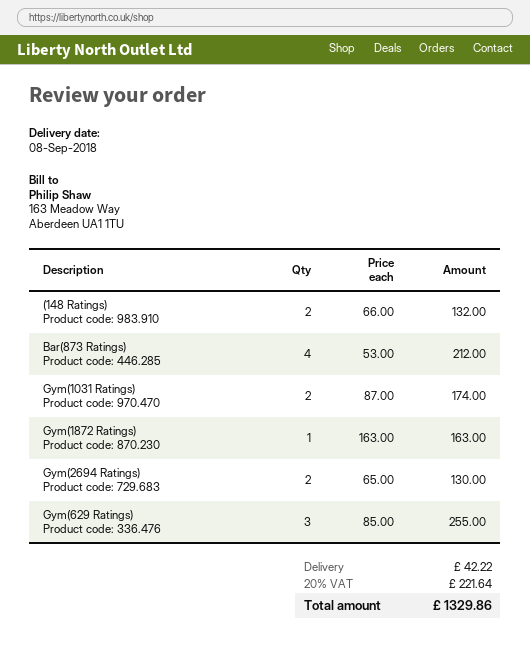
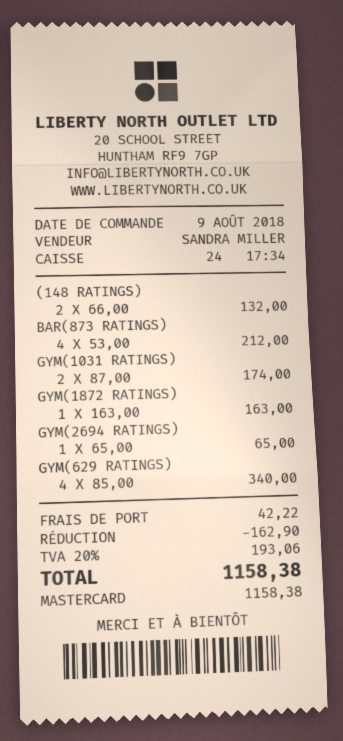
Gym(2694 Ratings): 2 x 65.00 = 130.00 -> 1 x 65.00 = 65.00
Gym(629 Ratings): 3 x 85.00 = 255.00 -> 4 x 85.00 = 340.00
discount: none -> 162.90
tax: 20% = 221.64 -> 20% = 193.06
total: 1329.86 -> 1158.38

